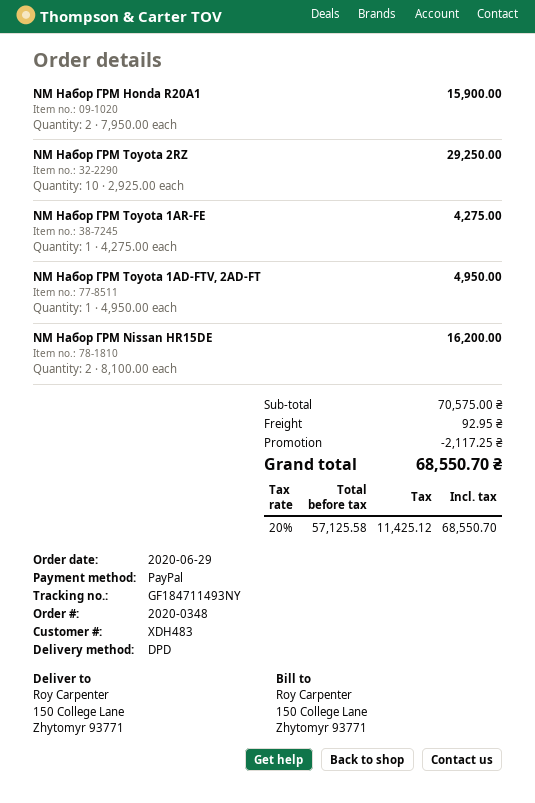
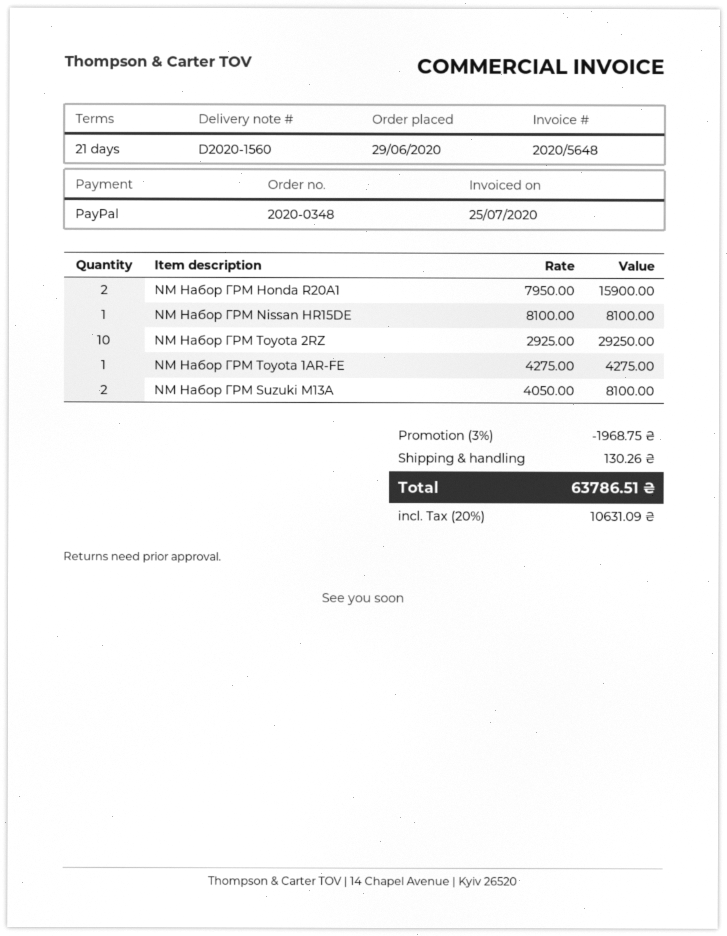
NM Набор ГРМ Toyota 1AD-FTV, 2AD-FT: 1 x 4950.00 = 4950.00 -> none
NM Набор ГРМ Nissan HR15DE: 2 x 8100.00 = 16200.00 -> 1 x 8100.00 = 8100.00
NM Набор ГРМ Suzuki M13A: none -> 2 x 4050.00 = 8100.00
discount: 2117.25 -> 1968.75
shipping: 92.95 -> 130.26
tax: 20% = 11425.12 -> 20% = 10631.09
total: 68550.70 -> 63786.51

